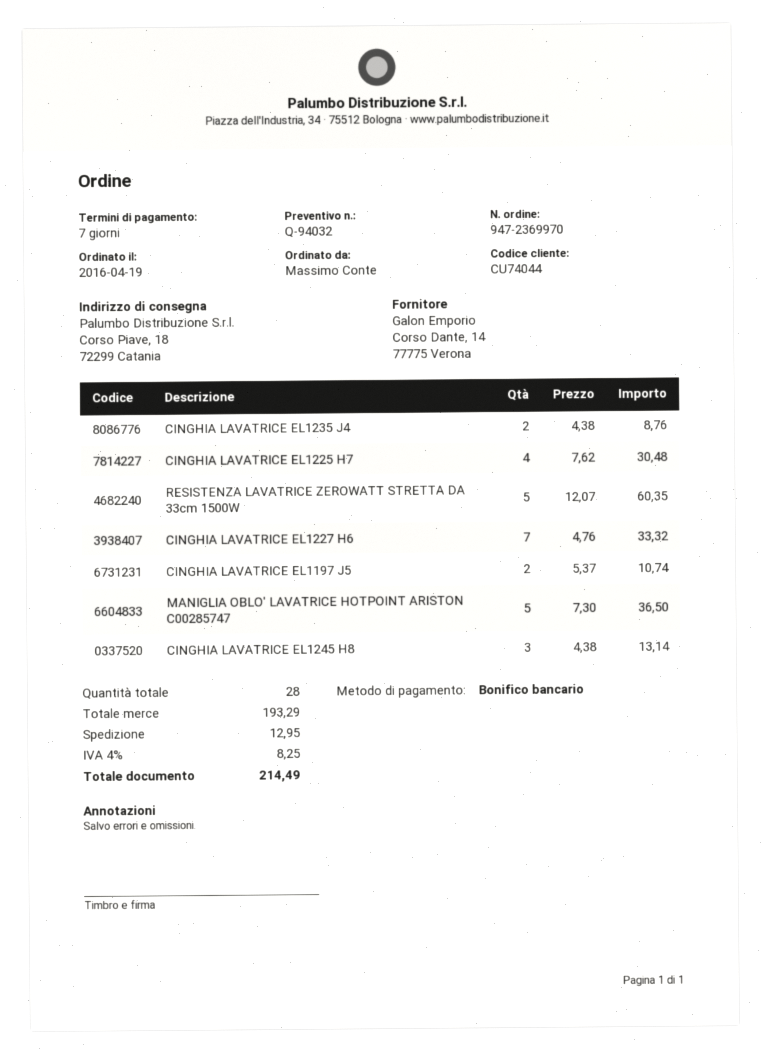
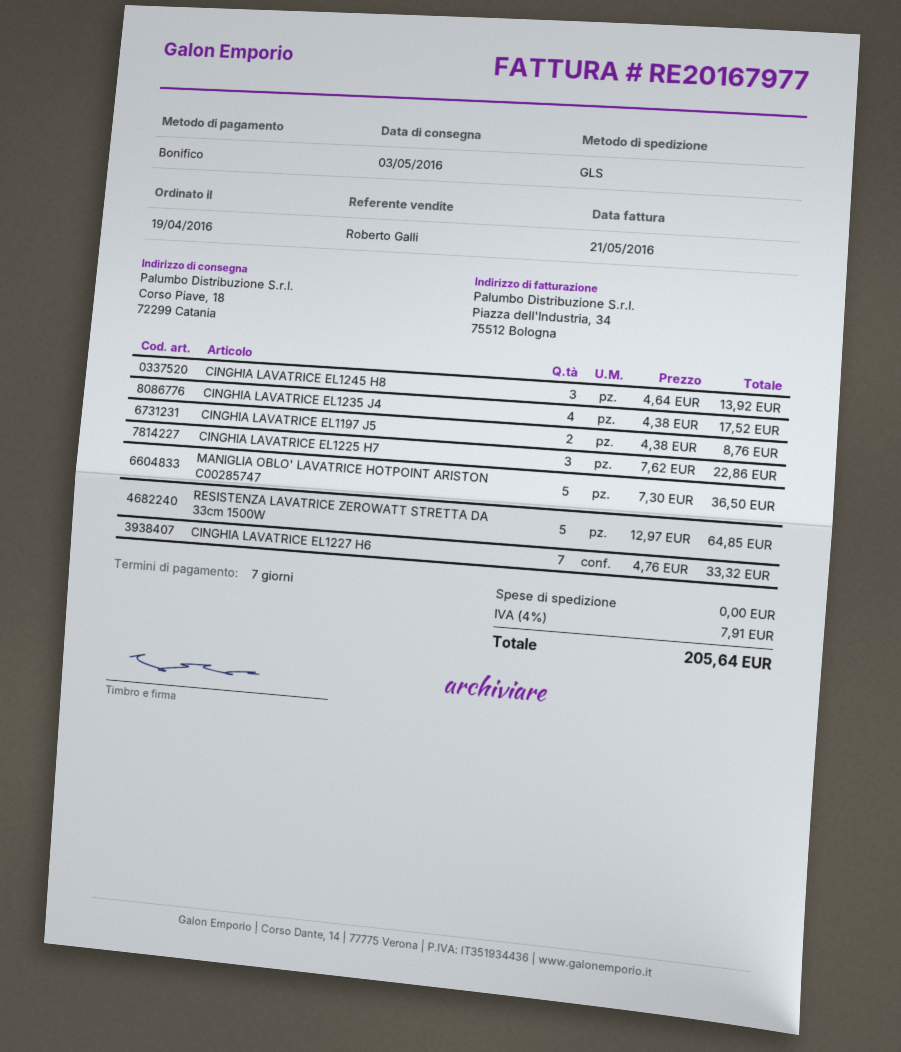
CINGHIA LAVATRICE EL1235 J4: 2 x 4.38 = 8.76 -> 4 x 4.38 = 17.52
CINGHIA LAVATRICE EL1225 H7: 4 x 7.62 = 30.48 -> 3 x 7.62 = 22.86
RESISTENZA LAVATRICE ZEROWATT STRETTA DA 33cm 1500W: 5 x 12.07 = 60.35 -> 5 x 12.97 = 64.85
CINGHIA LAVATRICE EL1197 J5: 2 x 5.37 = 10.74 -> 2 x 4.38 = 8.76
CINGHIA LAVATRICE EL1245 H8: 3 x 4.38 = 13.14 -> 3 x 4.64 = 13.92
shipping: 12.95 -> 0.00
tax: 4% = 8.25 -> 4% = 7.91
total: 214.49 -> 205.64

